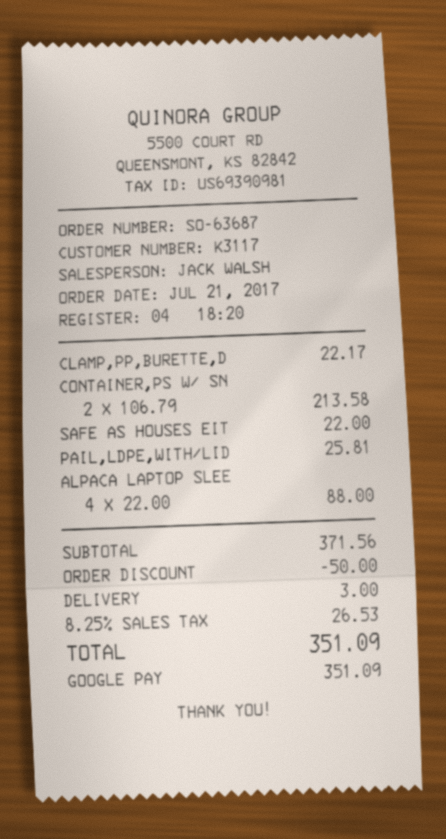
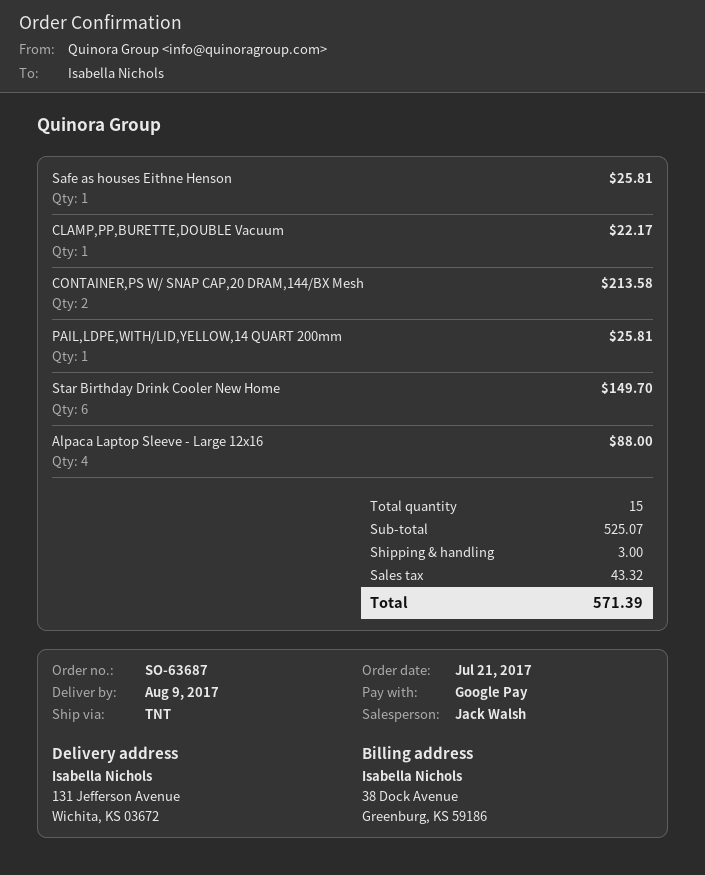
SAFE AS HOUSES EIT: 1 for 22.00 -> 1 for 25.81
Star Birthday Drink Cooler New Home: none -> 6 for 149.70
subtotal: 371.56 -> 525.07
discount: 50.00 -> none
tax: 26.53 -> 43.32
total: 351.09 -> 571.39

